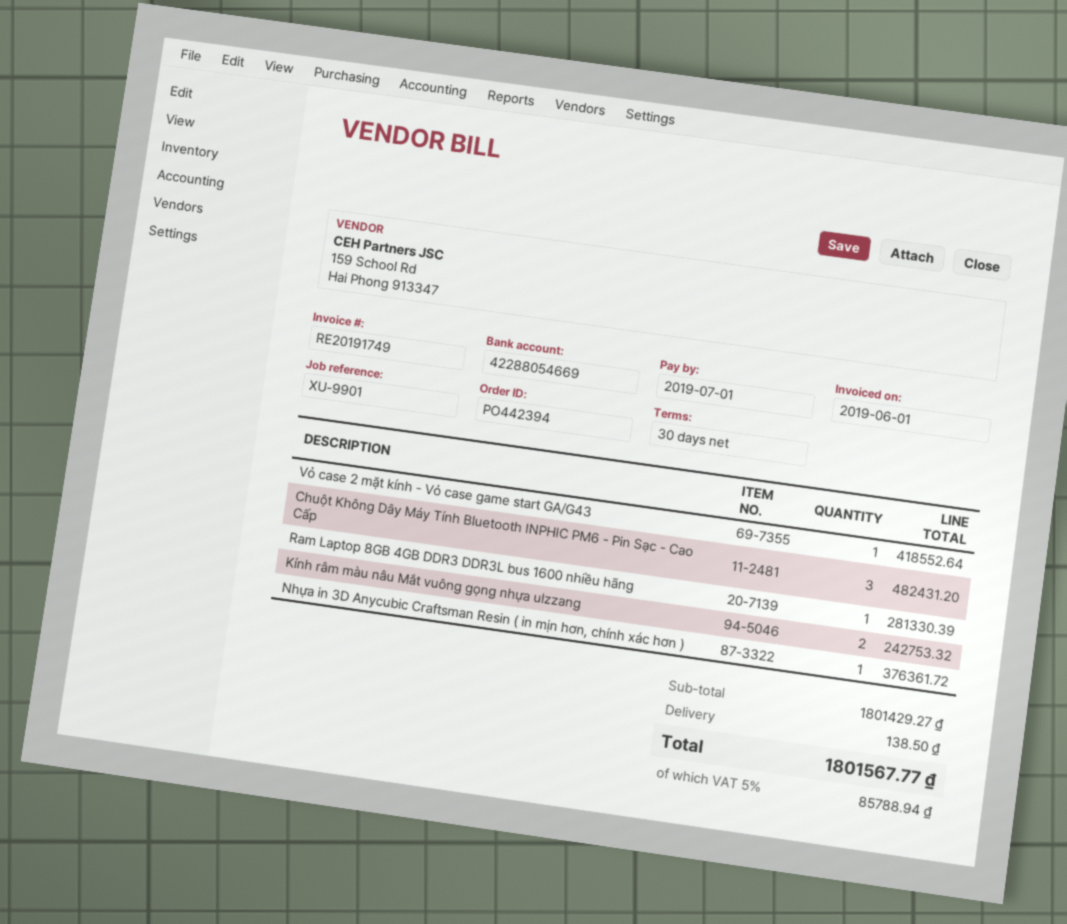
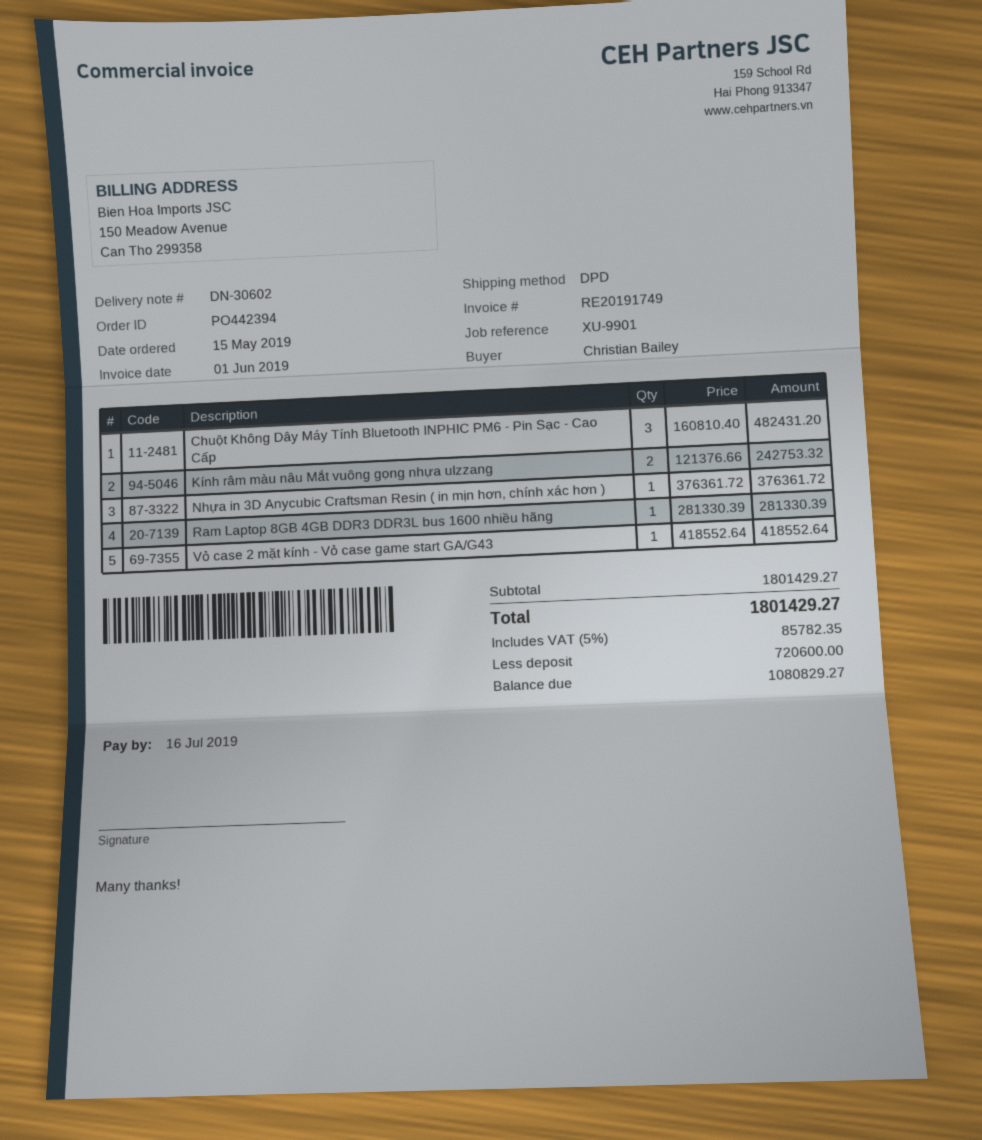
due date: 2019-07-01 -> 2019-07-16
shipping: 138.50 -> none
tax: 5% = 85788.94 -> 5% = 85782.35
total: 1801567.77 -> 1801429.27

